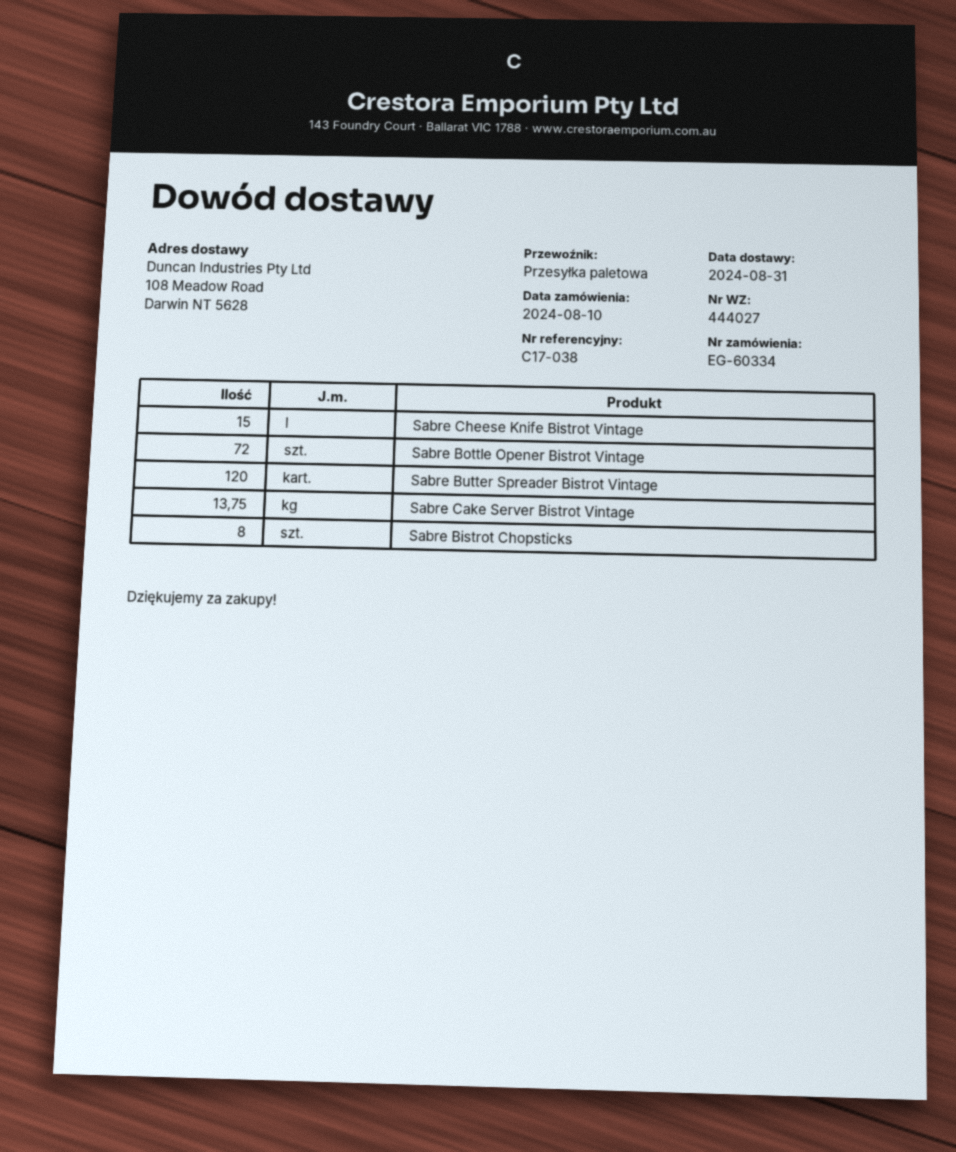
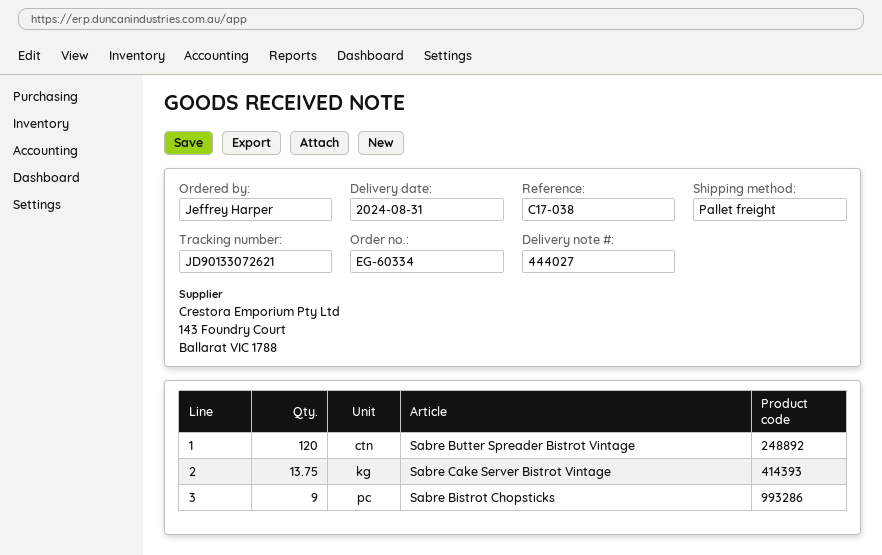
Sabre Cheese Knife Bistrot Vintage: 15 -> none
Sabre Bottle Opener Bistrot Vintage: 72 -> none
Sabre Bistrot Chopsticks: 8 -> 9

